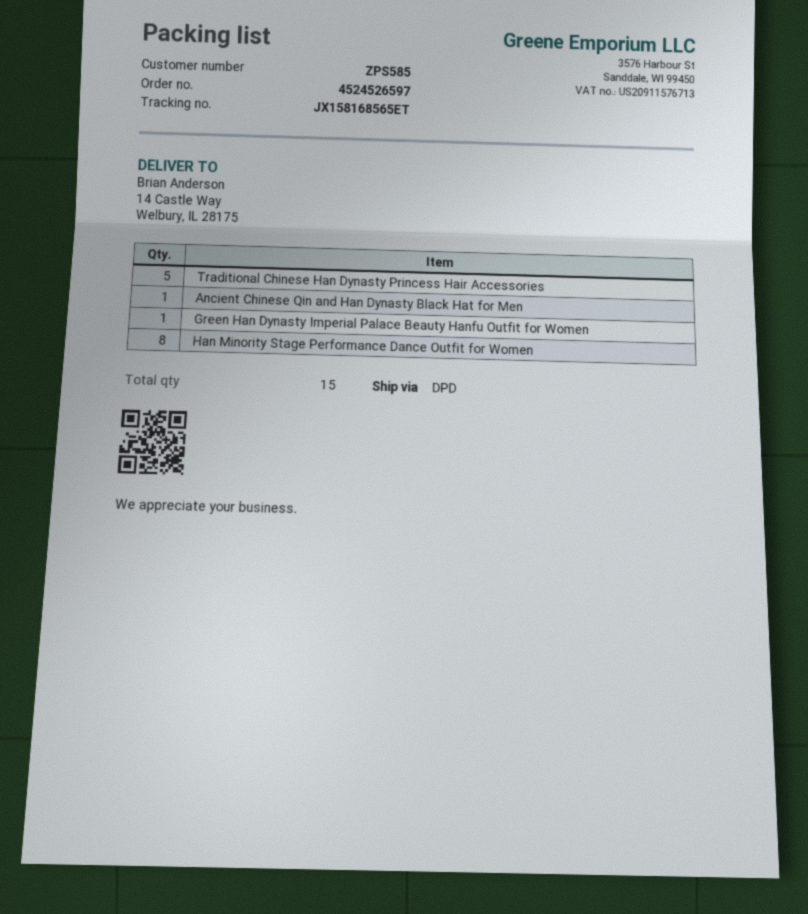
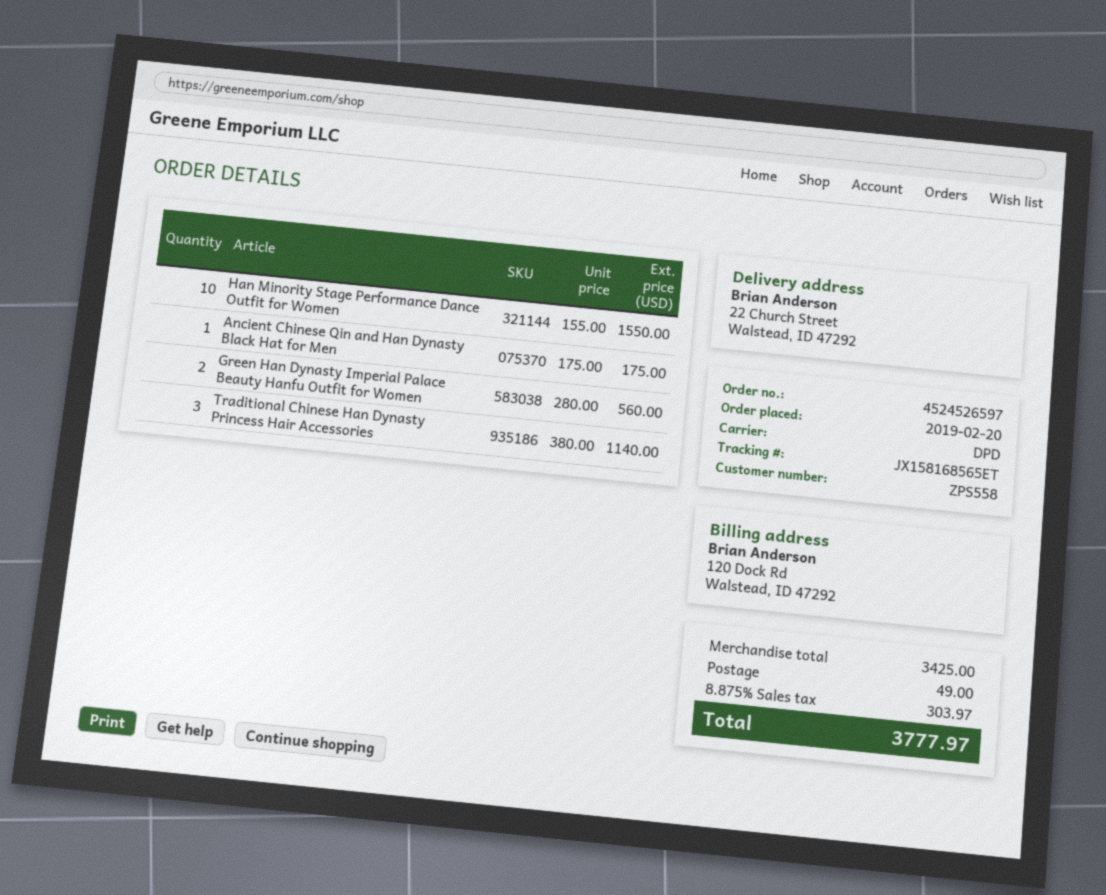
customer number: ZPS585 -> ZPS558
ship to: 14 Castle Way, Welbury, IL 28175 -> 22 Church Street, Walstead, ID 47292
Traditional Chinese Han Dynasty Princess Hair Accessories: 5 -> 3
Green Han Dynasty Imperial Palace Beauty Hanfu Outfit for Women: 1 -> 2
Han Minority Stage Performance Dance Outfit for Women: 8 -> 10

